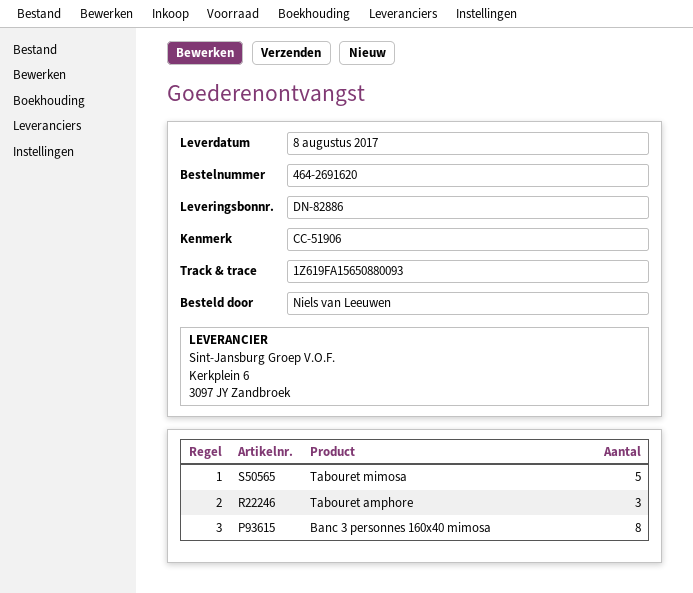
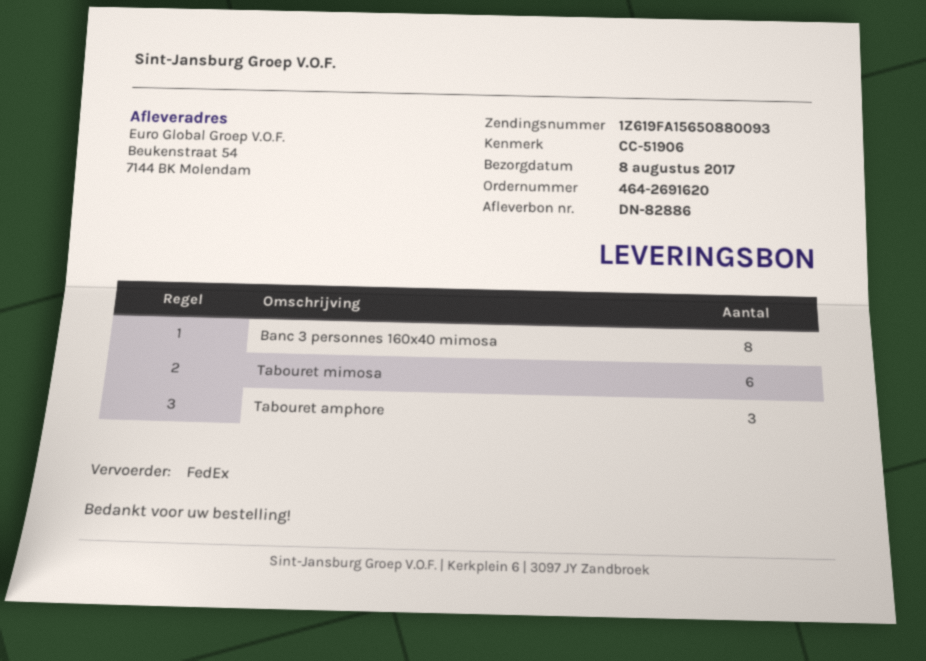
Tabouret mimosa: 5 -> 6

